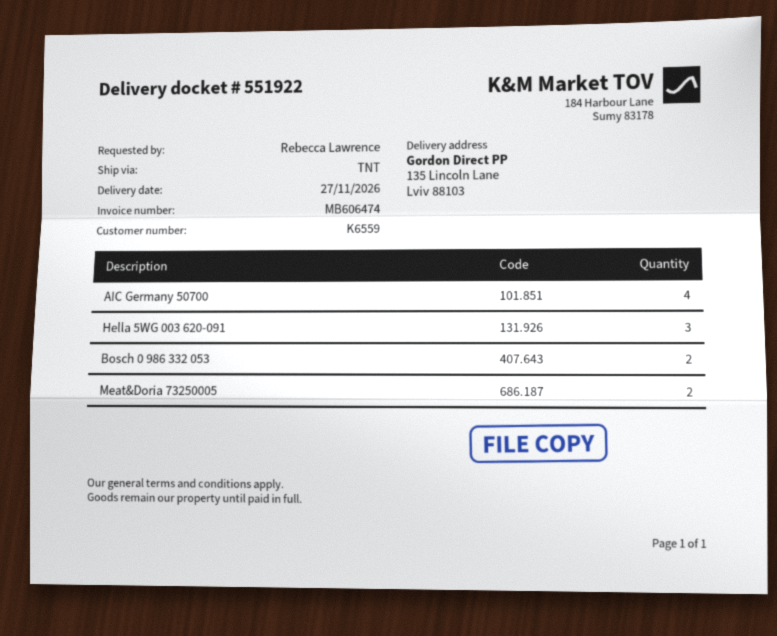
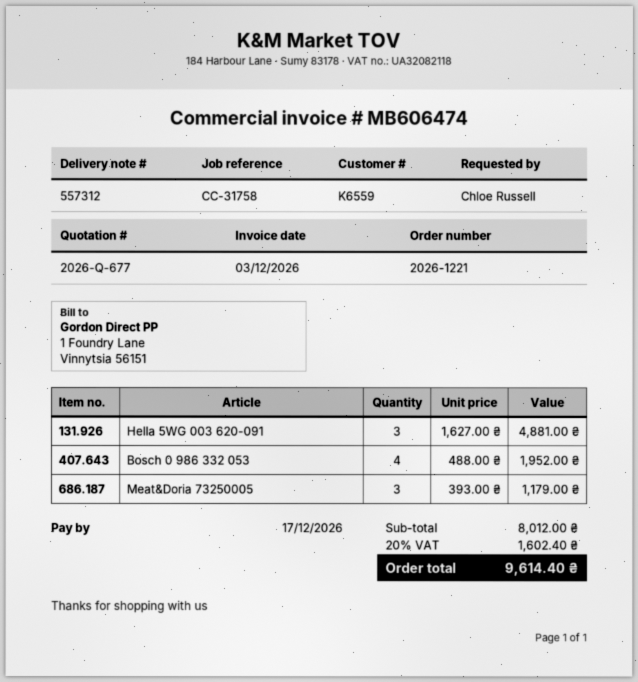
delivery note number: 551922 -> 557312
ordered by: Rebecca Lawrence -> Chloe Russell
AIC Germany 50700: 4 -> none
Bosch 0 986 332 053: 2 -> 4
Meat&Doria 73250005: 2 -> 3

